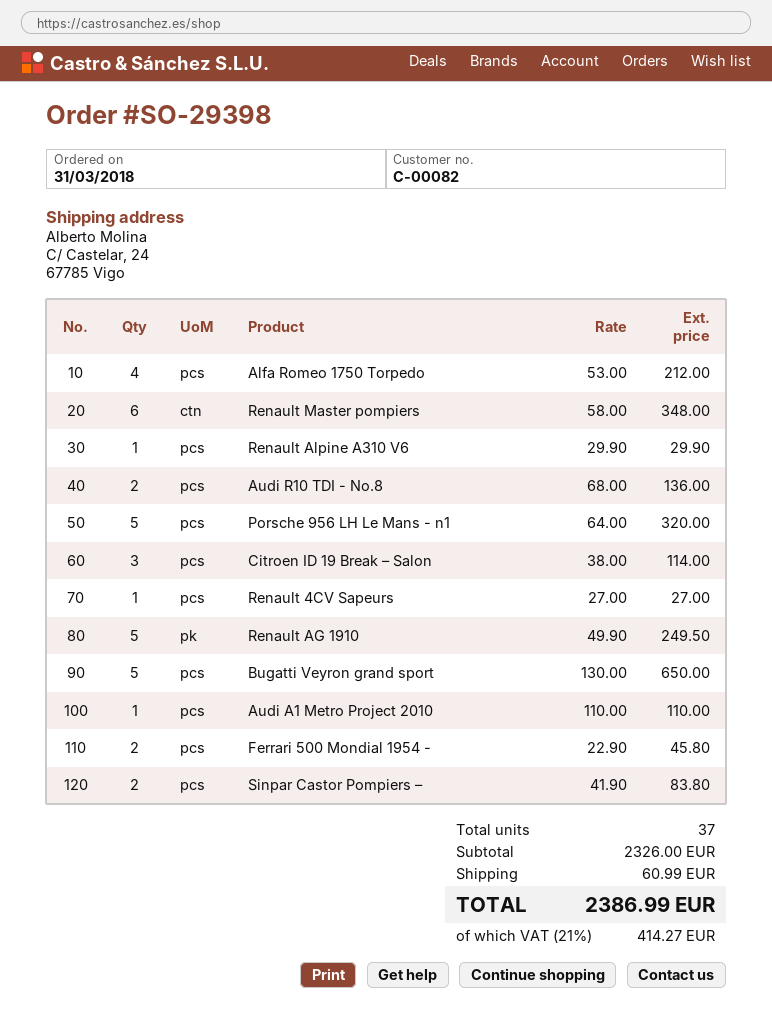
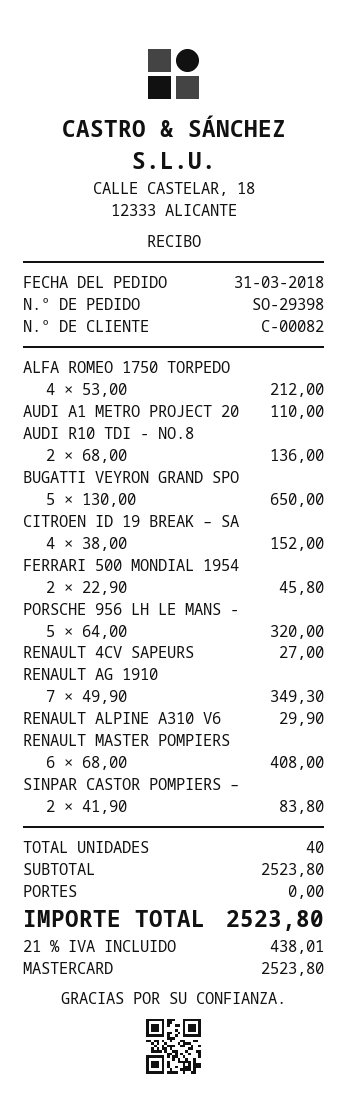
Renault Master pompiers: 6 x 58.00 = 348.00 -> 6 x 68.00 = 408.00
Citroen ID 19 Break – Salon: 3 x 38.00 = 114.00 -> 4 x 38.00 = 152.00
Renault AG 1910: 5 x 49.90 = 249.50 -> 7 x 49.90 = 349.30
total quantity: 37 -> 40
subtotal: 2326.00 -> 2523.80
shipping: 60.99 -> 0.00
tax: 21% = 414.27 -> 21% = 438.01
total: 2386.99 -> 2523.80

